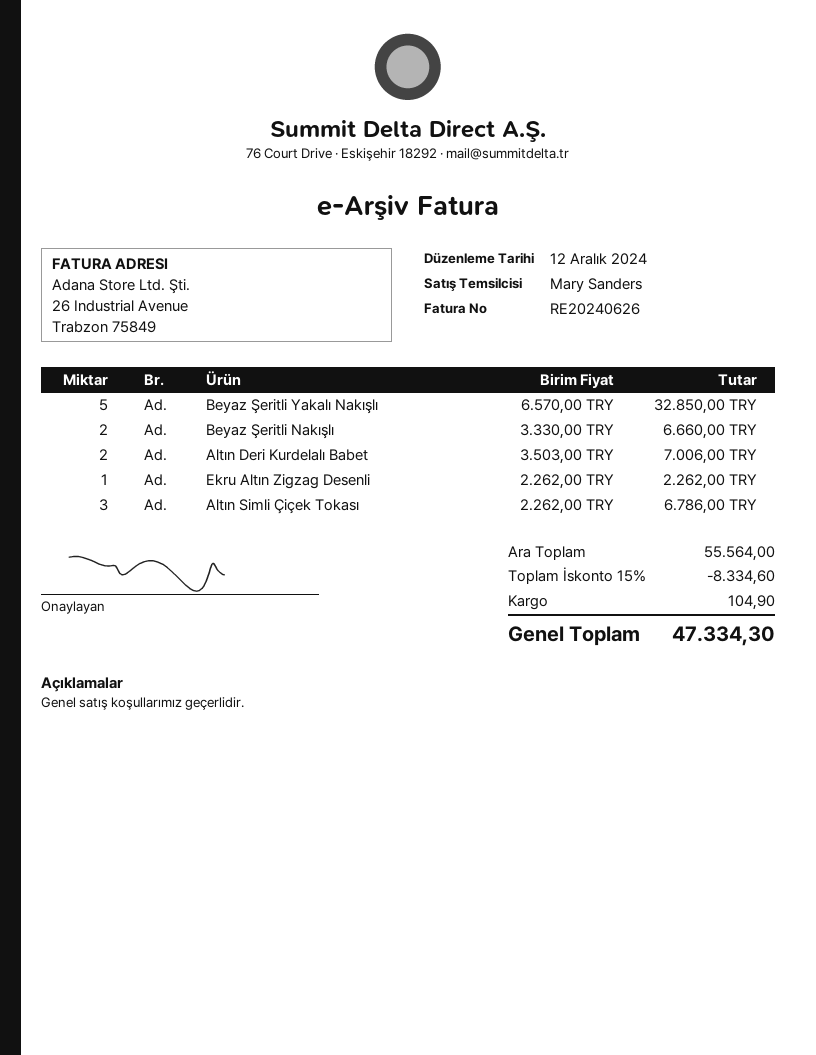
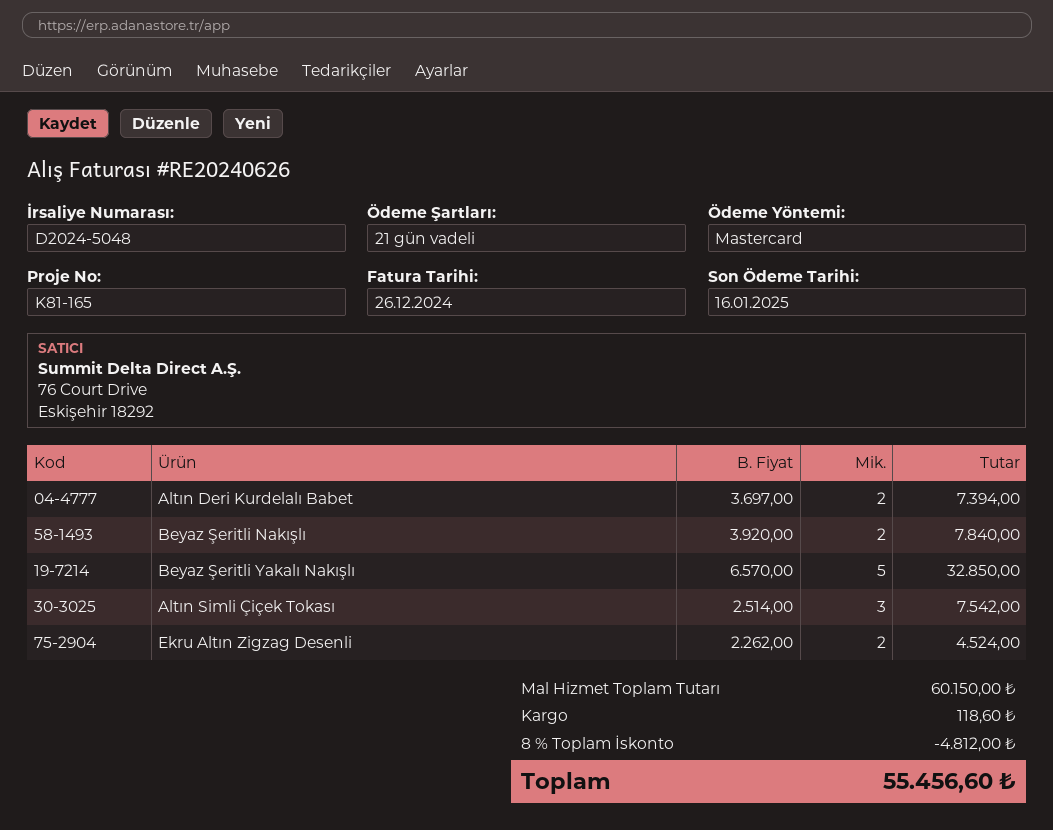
invoice date: 2024-12-12 -> 2024-12-26
Beyaz Şeritli Nakışlı: 2 x 3330.00 = 6660.00 -> 2 x 3920.00 = 7840.00
Altın Deri Kurdelalı Babet: 2 x 3503.00 = 7006.00 -> 2 x 3697.00 = 7394.00
Ekru Altın Zigzag Desenli: 1 x 2262.00 = 2262.00 -> 2 x 2262.00 = 4524.00
Altın Simli Çiçek Tokası: 3 x 2262.00 = 6786.00 -> 3 x 2514.00 = 7542.00
subtotal: 55564.00 -> 60150.00
discount: 15% = 8334.60 -> 8% = 4812.00
shipping: 104.90 -> 118.60
total: 47334.30 -> 55456.60

